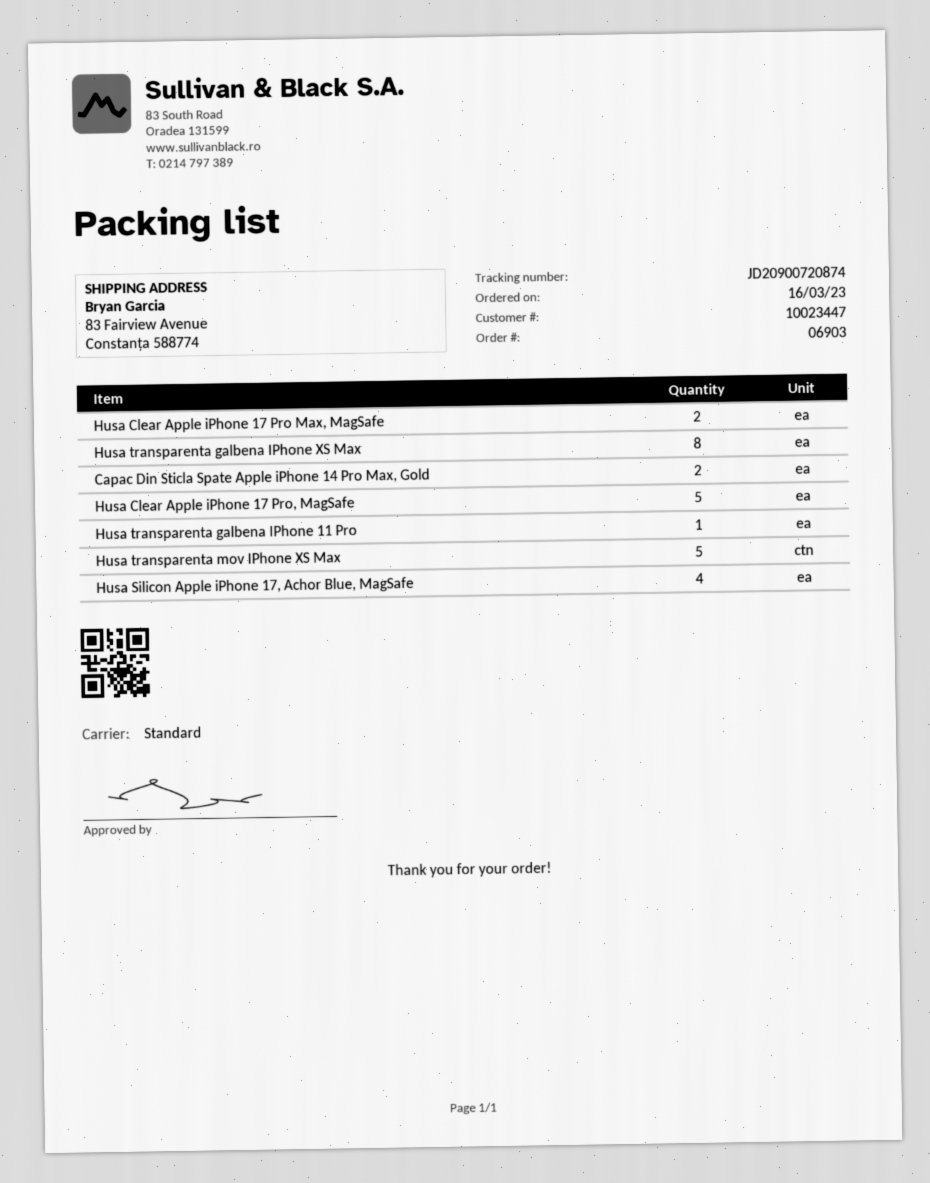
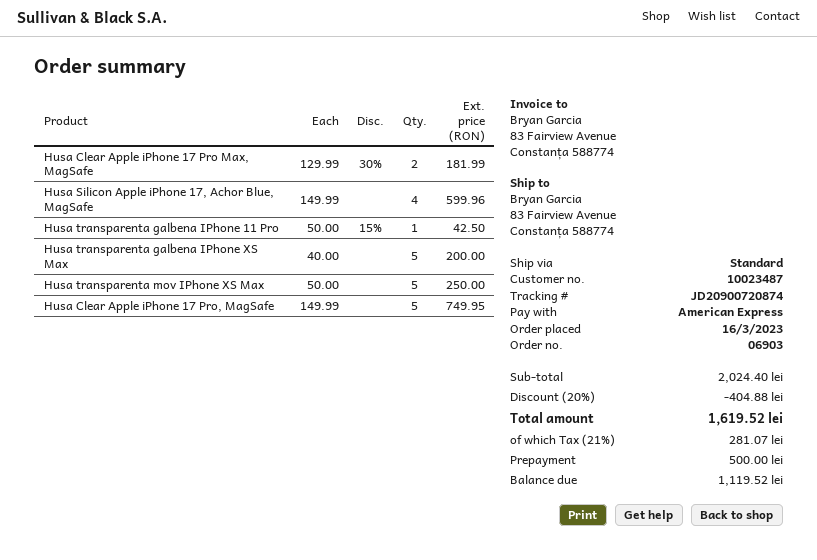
customer number: 10023447 -> 10023487
Husa transparenta galbena IPhone XS Max: 8 -> 5
Capac Din Sticla Spate Apple iPhone 14 Pro Max, Gold: 2 -> none

